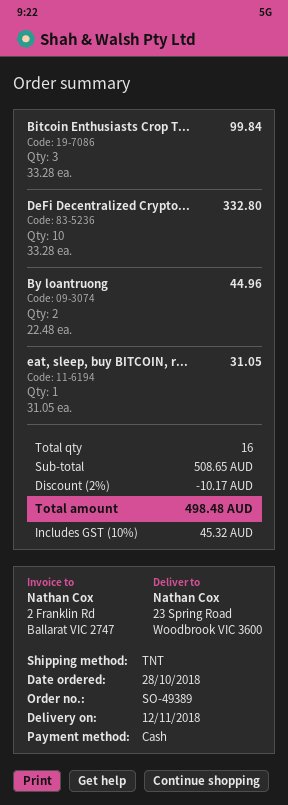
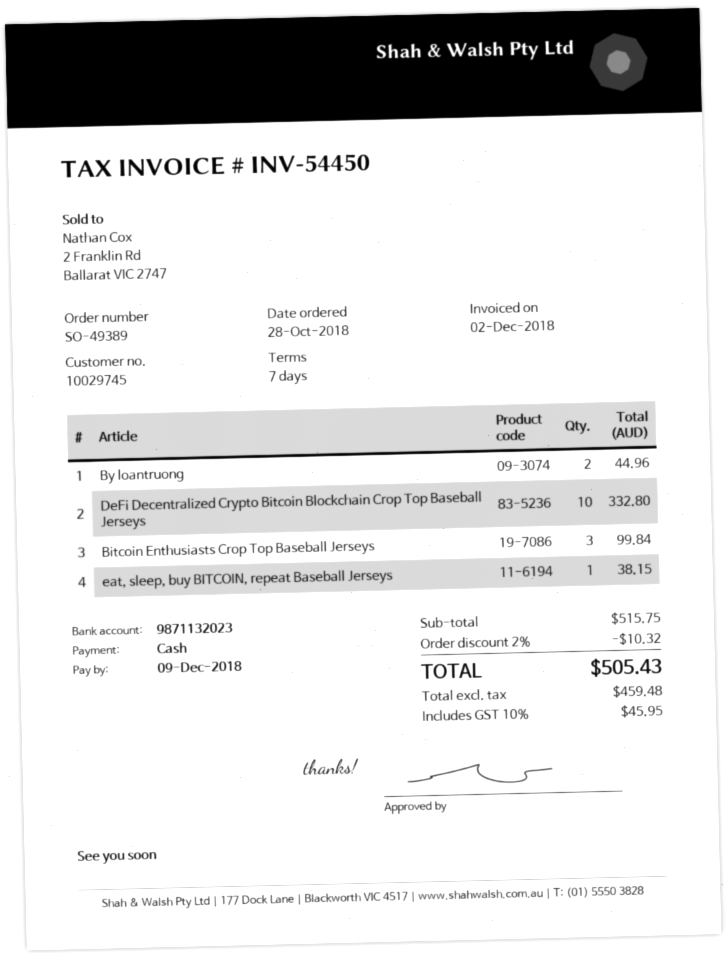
eat, sleep, buy BITCOIN, r...: 1 for 31.05 -> 1 for 38.15
subtotal: 508.65 -> 515.75
discount: 2% = 10.17 -> 2% = 10.32
tax: 10% = 45.32 -> 10% = 45.95
total: 498.48 -> 505.43

